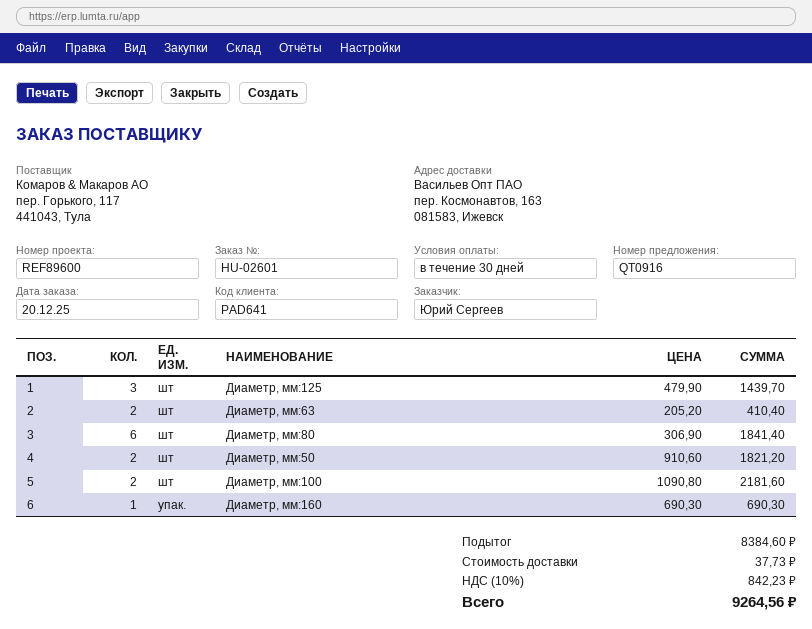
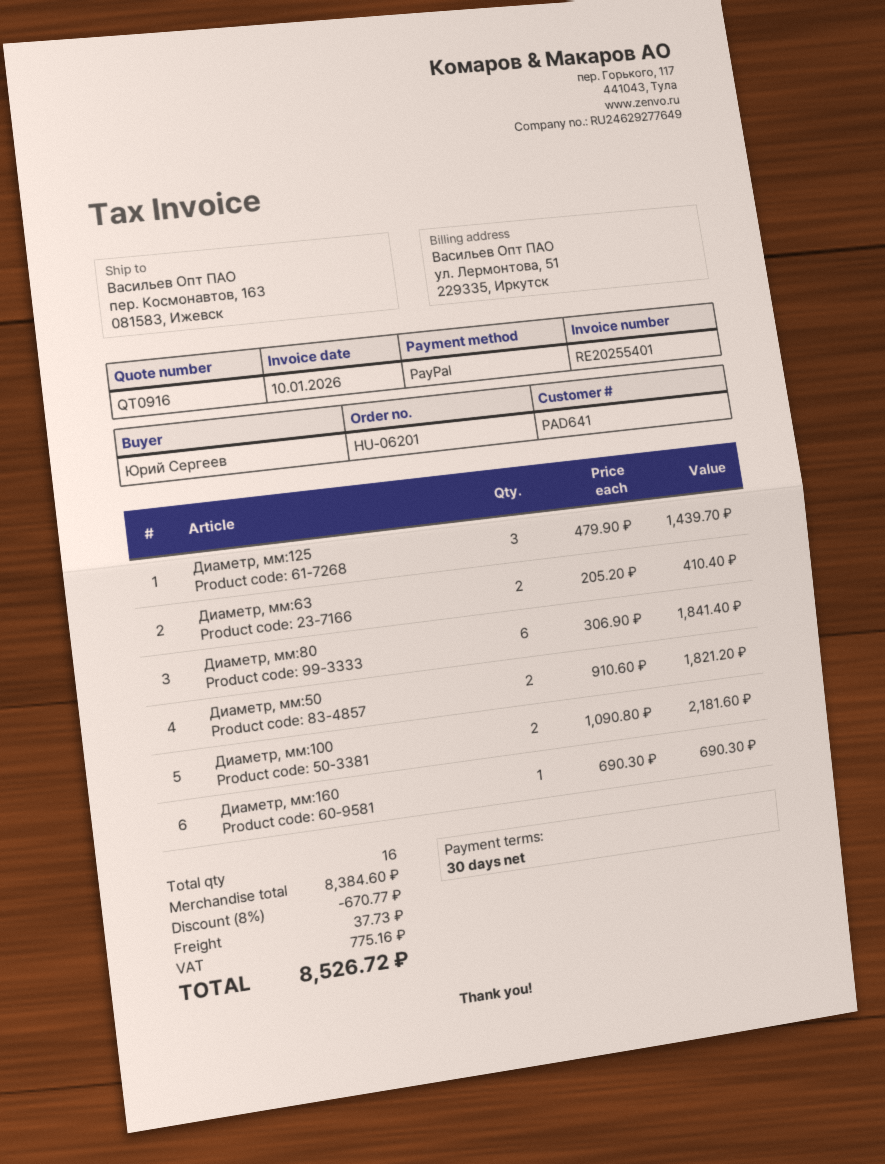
order number: HU-02601 -> HU-06201
discount: none -> 8% = 670.77
tax: 842.23 -> 775.16
total: 9264.56 -> 8526.72

